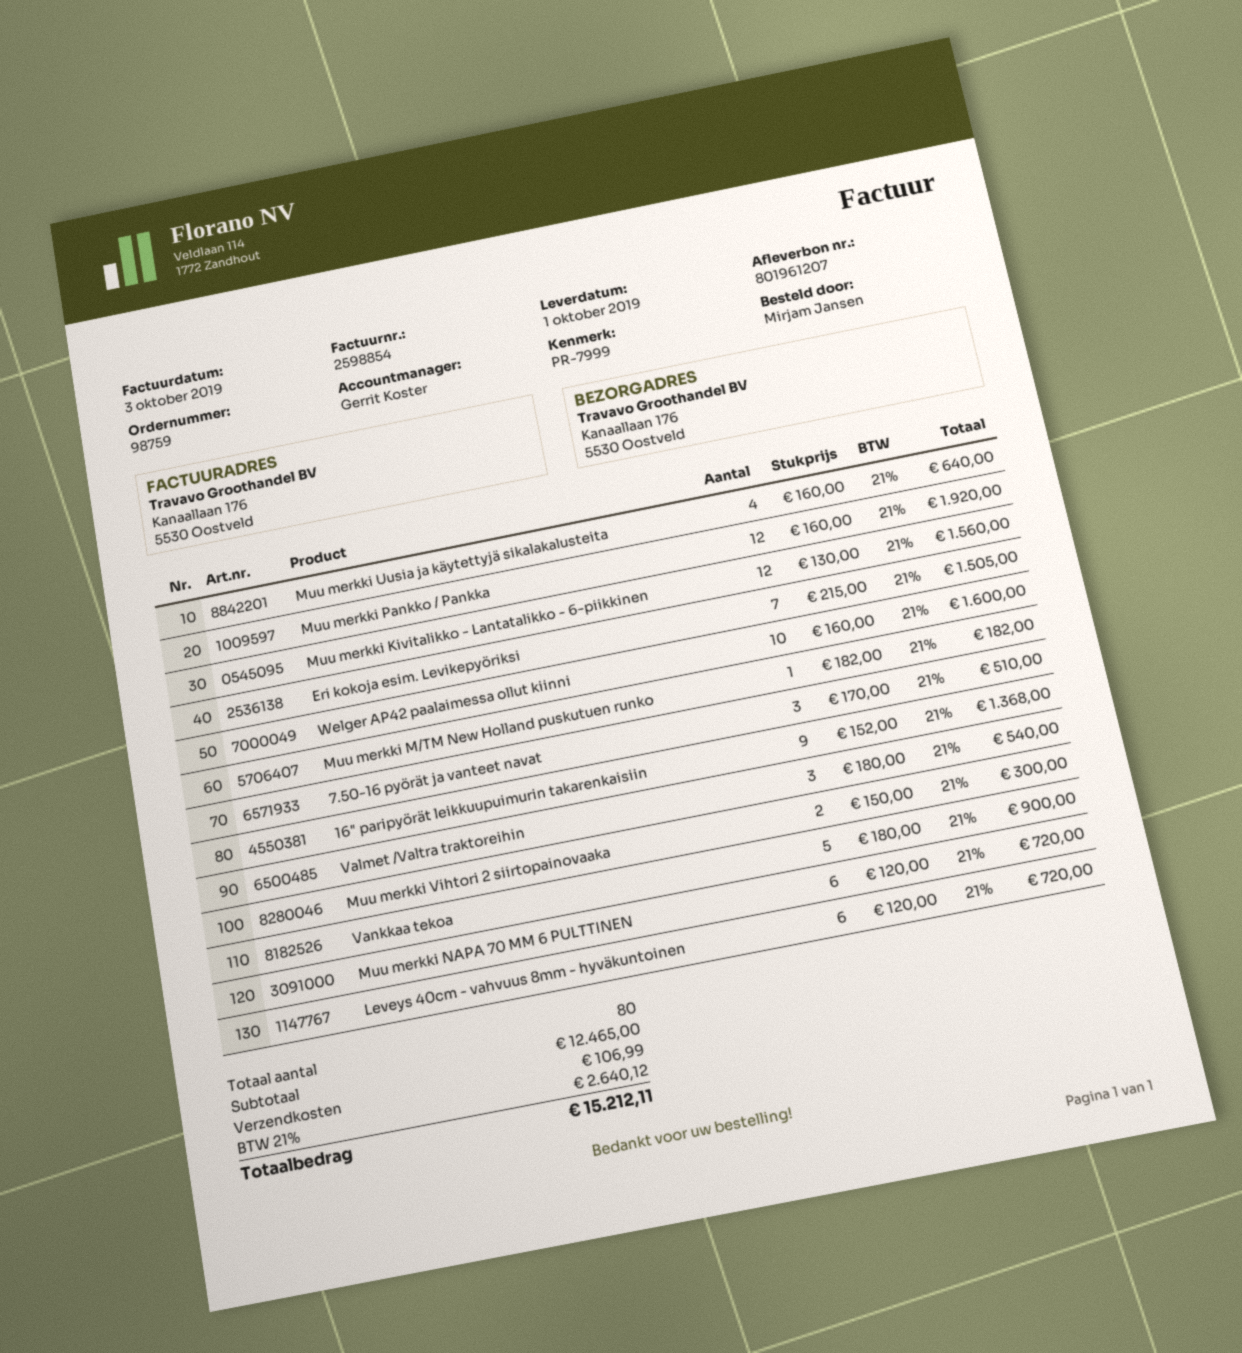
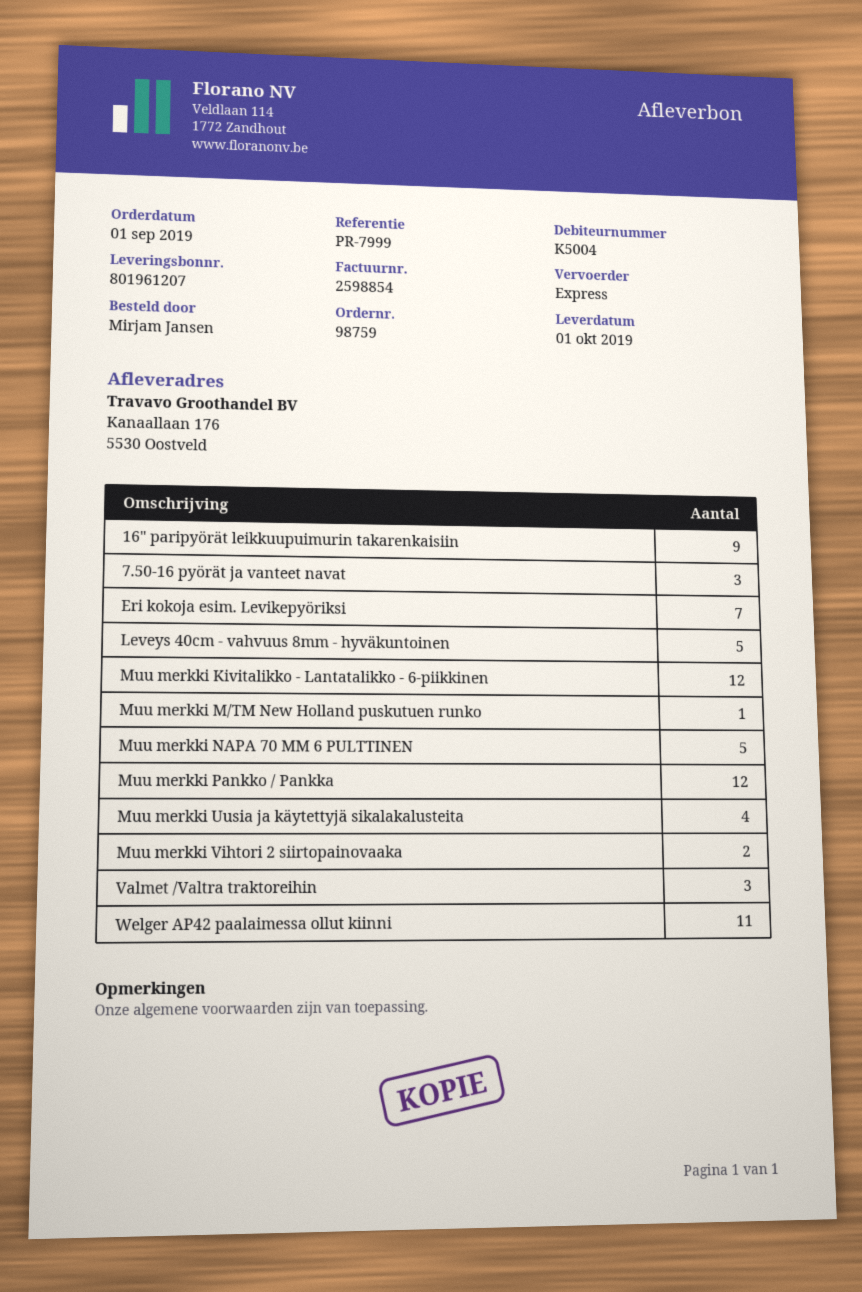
Welger AP42 paalaimessa ollut kiinni: 10 -> 11
Vankkaa tekoa: 5 -> none
Muu merkki NAPA 70 MM 6 PULTTINEN: 6 -> 5
Leveys 40cm - vahvuus 8mm - hyväkuntoinen: 6 -> 5

